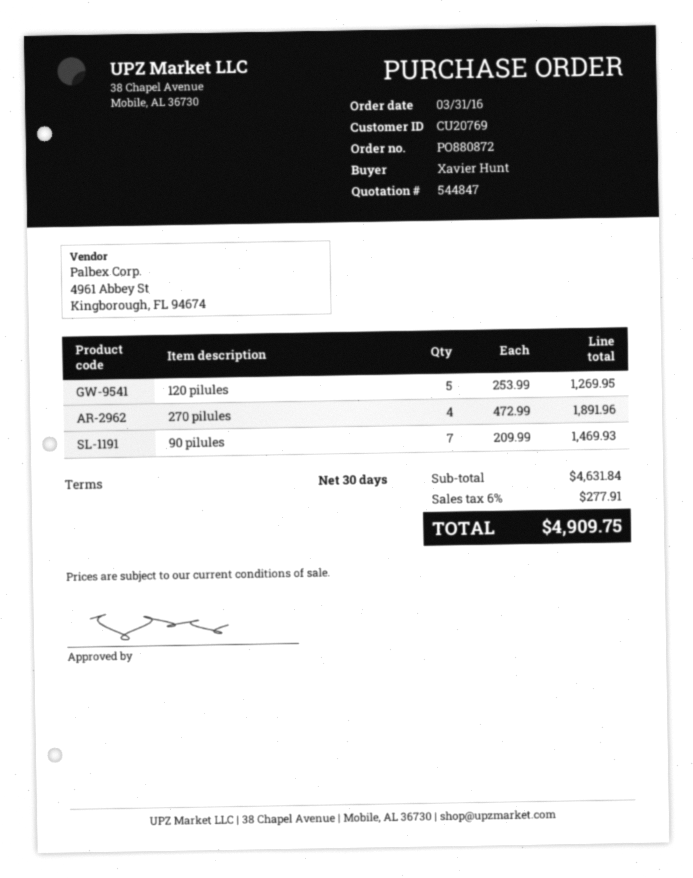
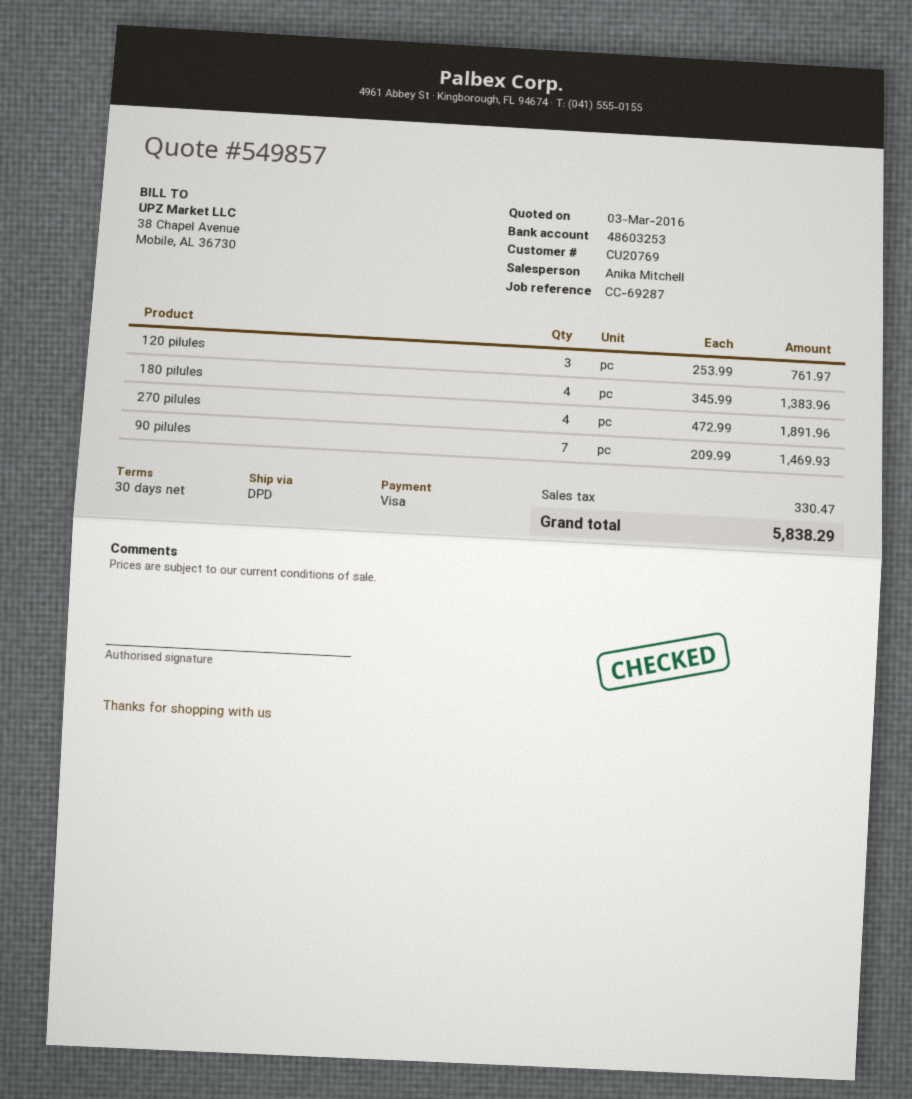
quote number: 544847 -> 549857
120 pilules: 5 x 253.99 = 1269.95 -> 3 x 253.99 = 761.97
180 pilules: none -> 4 x 345.99 = 1383.96
tax: 277.91 -> 330.47
total: 4909.75 -> 5838.29

